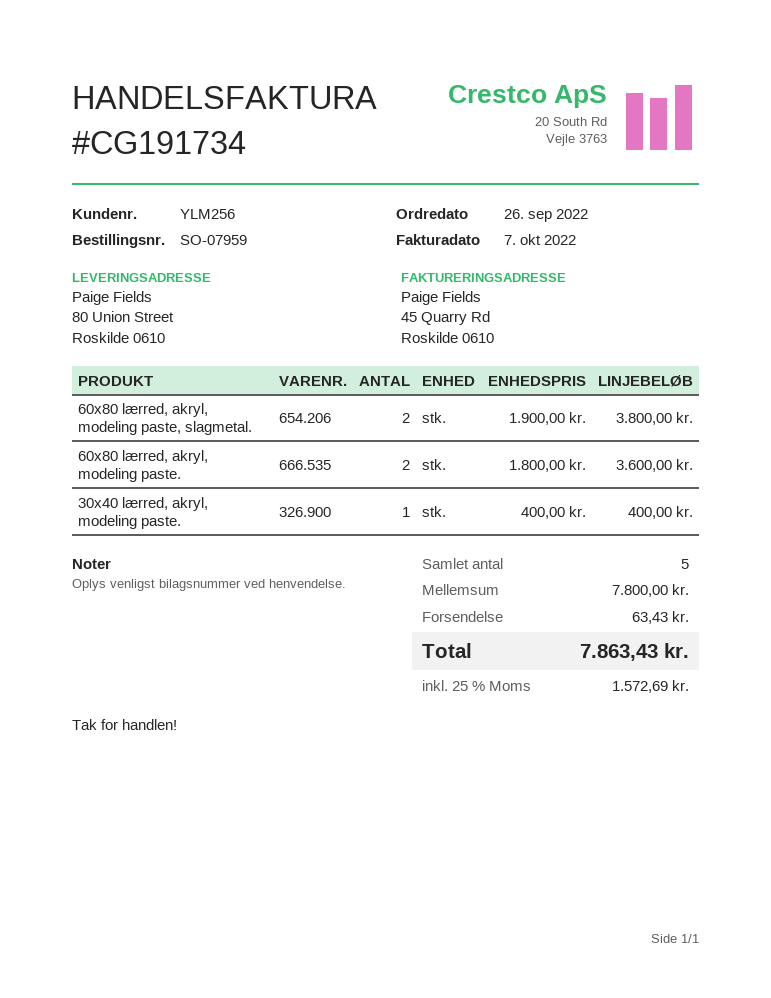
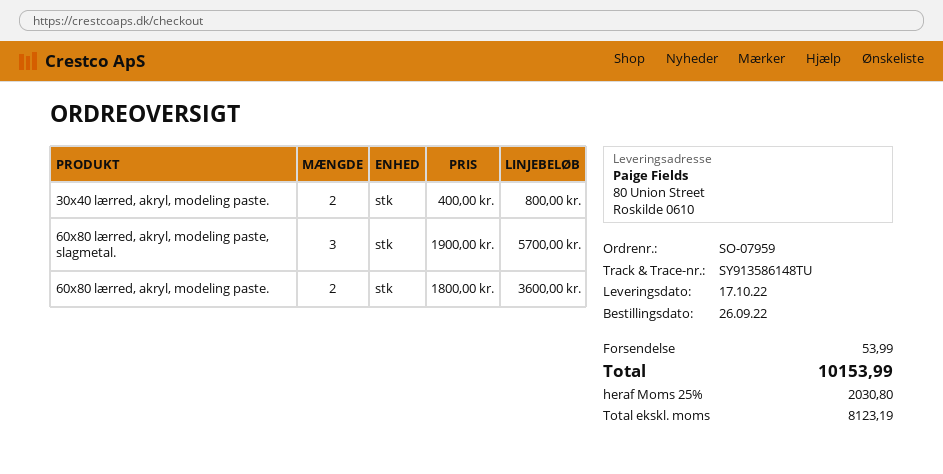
60x80 lærred, akryl, modeling paste, slagmetal.: 2 x 1900.00 = 3800.00 -> 3 x 1900.00 = 5700.00
30x40 lærred, akryl, modeling paste.: 1 x 400.00 = 400.00 -> 2 x 400.00 = 800.00
shipping: 63.43 -> 53.99
tax: 25% = 1572.69 -> 25% = 2030.80
total: 7863.43 -> 10153.99

